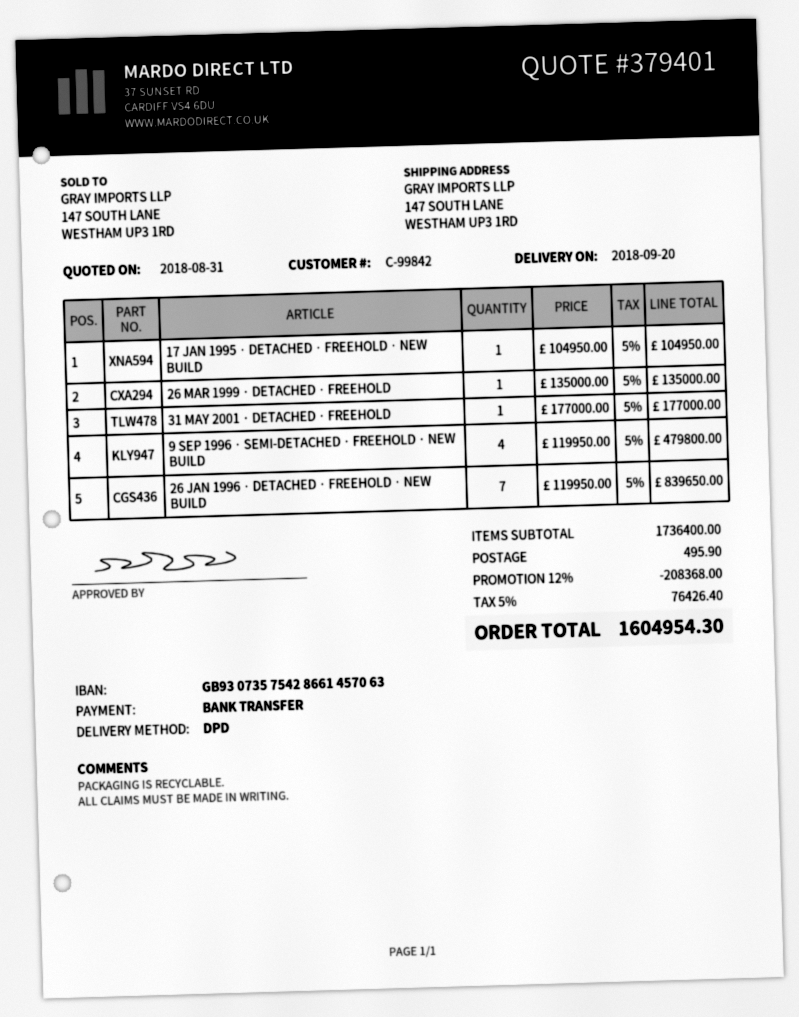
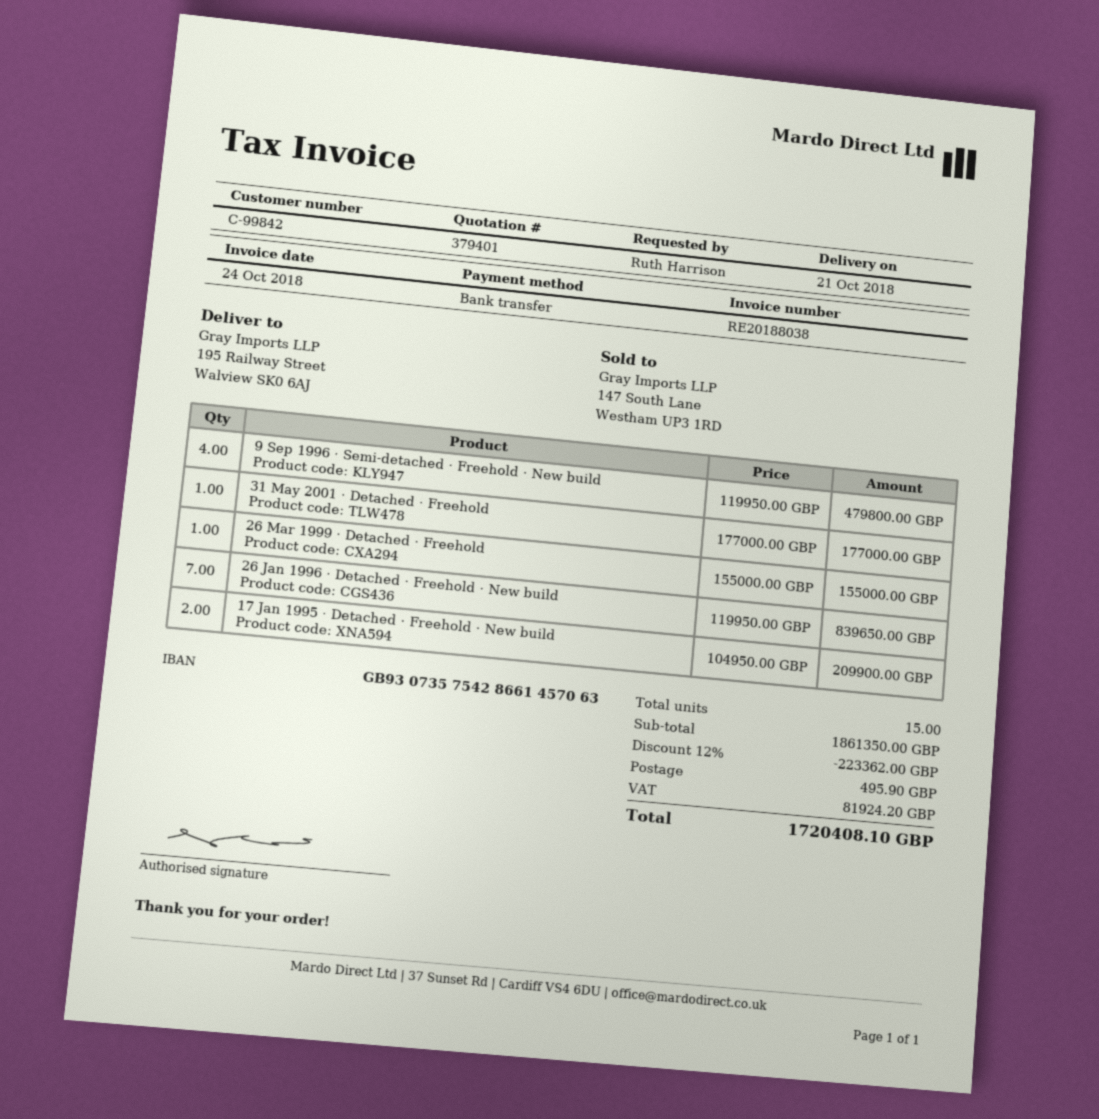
delivery date: 2018-09-20 -> 2018-10-21
ship to: 147 SOUTH LANE, WESTHAM UP3 1RD -> 195 Railway Street, Walview SK0 6AJ
17 JAN 1995 · DETACHED · FREEHOLD · NEW BUILD: 1 x 104950.00 = 104950.00 -> 2 x 104950.00 = 209900.00
26 MAR 1999 · DETACHED · FREEHOLD: 1 x 135000.00 = 135000.00 -> 1 x 155000.00 = 155000.00
subtotal: 1736400.00 -> 1861350.00
discount: 12% = 208368.00 -> 12% = 223362.00
tax: 76426.40 -> 81924.20
total: 1604954.30 -> 1720408.10

